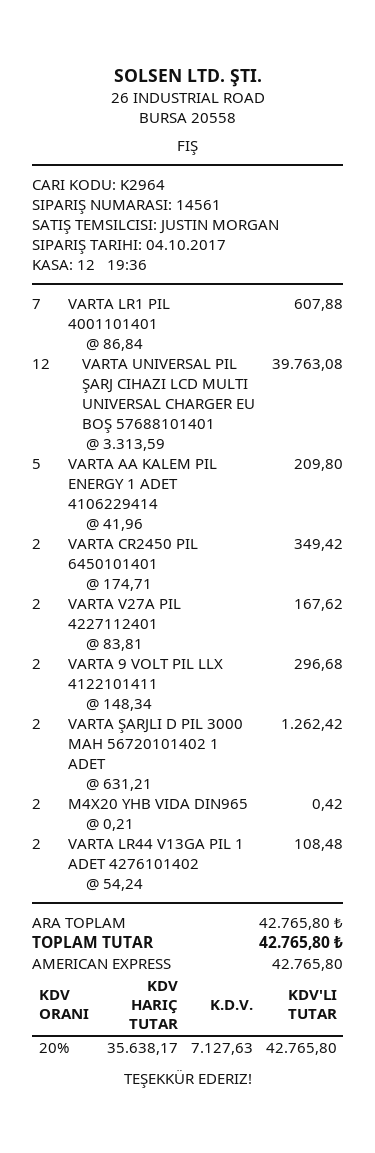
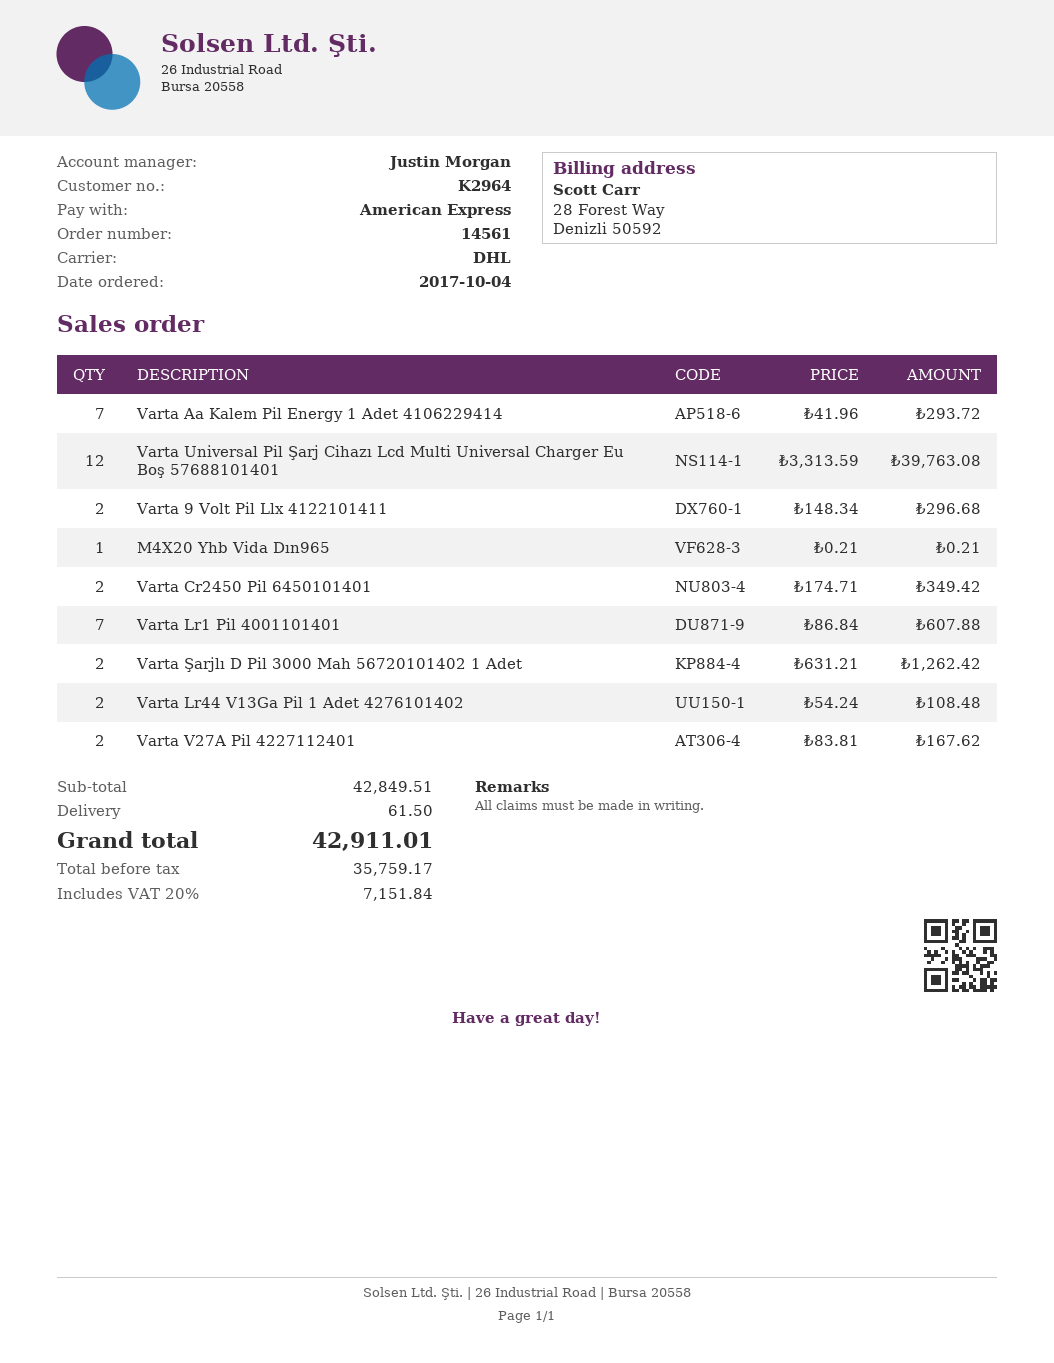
VARTA AA KALEM PIL ENERGY 1 ADET 4106229414: 5 x 41.96 = 209.80 -> 7 x 41.96 = 293.72
M4X20 YHB VIDA DIN965: 2 x 0.21 = 0.42 -> 1 x 0.21 = 0.21
subtotal: 42765.80 -> 42849.51
shipping: none -> 61.50
net: 35638.17 -> 35759.17
tax: 20% = 7127.63 -> 20% = 7151.84
total: 42765.80 -> 42911.01

